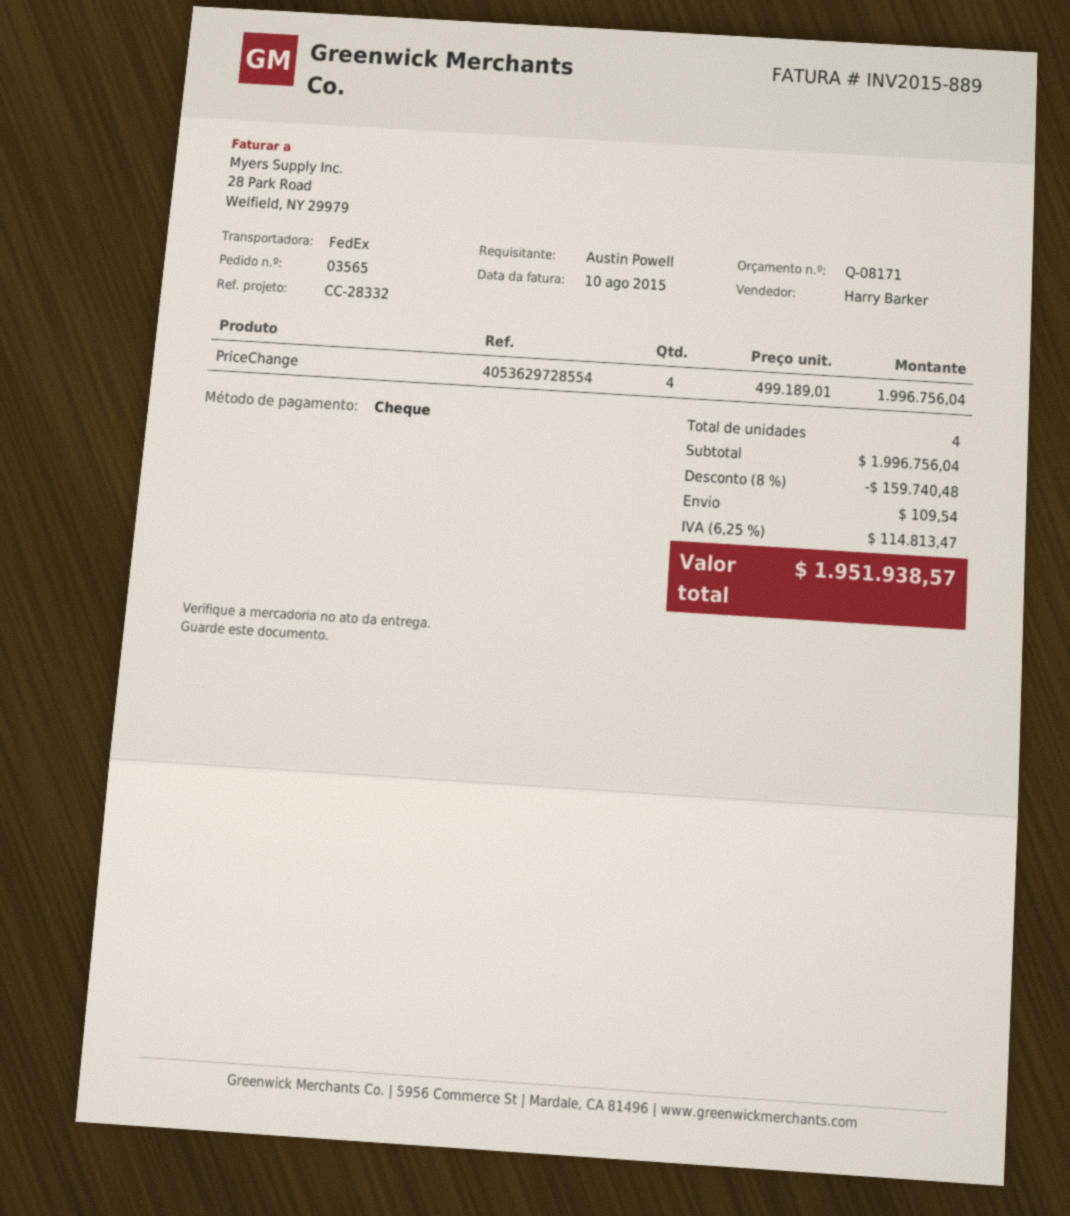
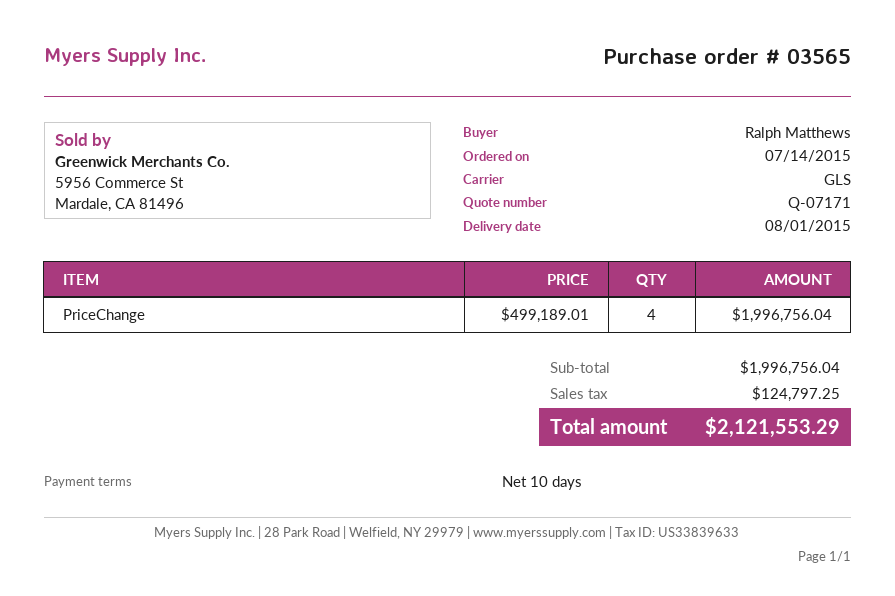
quote number: Q-08171 -> Q-07171
ordered by: Austin Powell -> Ralph Matthews
shipping method: FedEx -> GLS
discount: 8% = 159740.48 -> none
shipping: 109.54 -> none
tax: 114813.47 -> 124797.25
total: 1951938.57 -> 2121553.29

